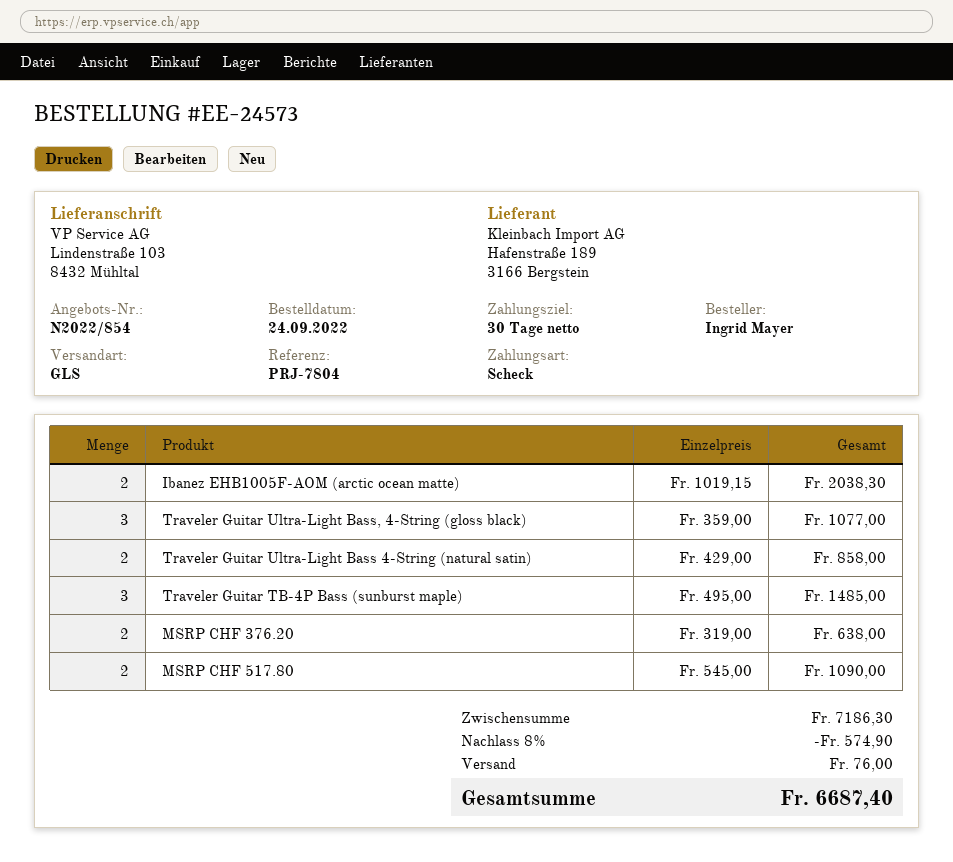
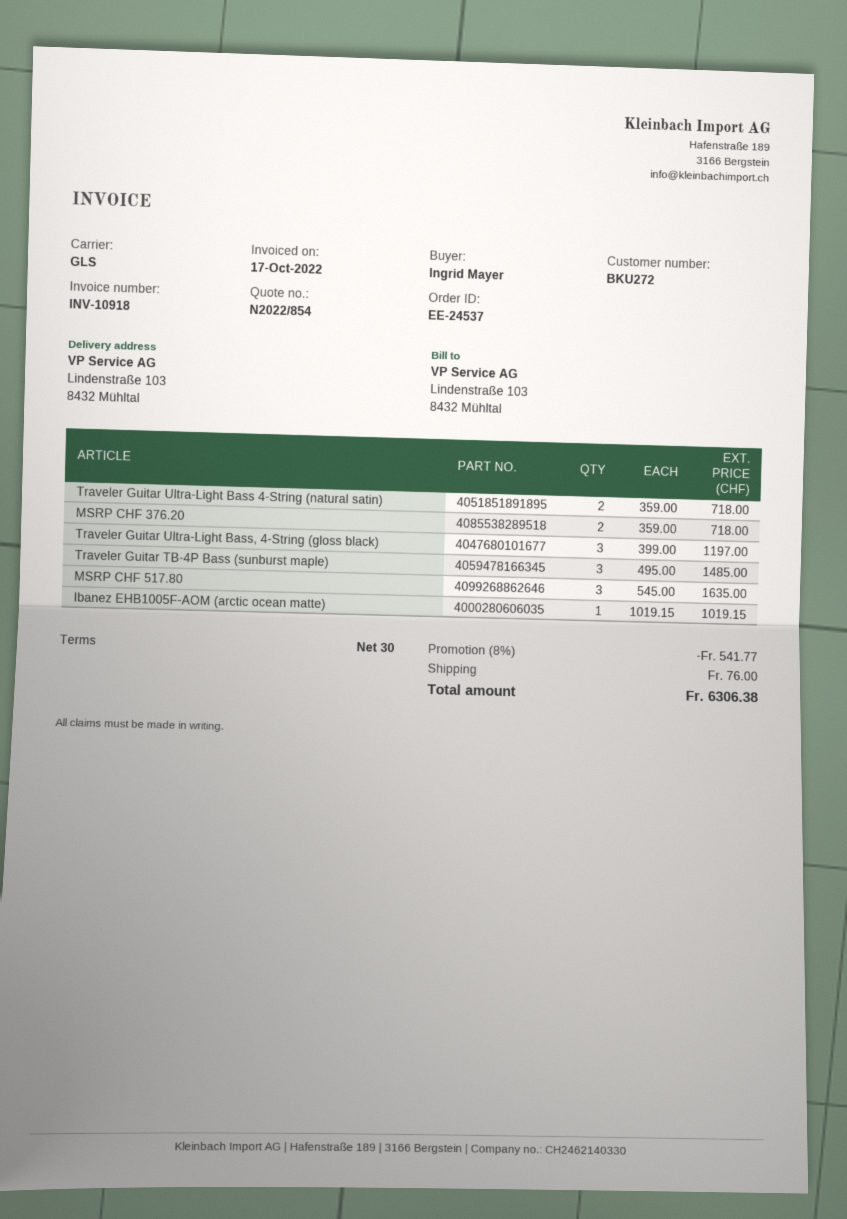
order number: EE-24573 -> EE-24537
Ibanez EHB1005F-AOM (arctic ocean matte): 2 x 1019.15 = 2038.30 -> 1 x 1019.15 = 1019.15
Traveler Guitar Ultra-Light Bass, 4-String (gloss black): 3 x 359.00 = 1077.00 -> 3 x 399.00 = 1197.00
Traveler Guitar Ultra-Light Bass 4-String (natural satin): 2 x 429.00 = 858.00 -> 2 x 359.00 = 718.00
MSRP CHF 376.20: 2 x 319.00 = 638.00 -> 2 x 359.00 = 718.00
MSRP CHF 517.80: 2 x 545.00 = 1090.00 -> 3 x 545.00 = 1635.00
discount: 8% = 574.90 -> 8% = 541.77
total: 6687.40 -> 6306.38

